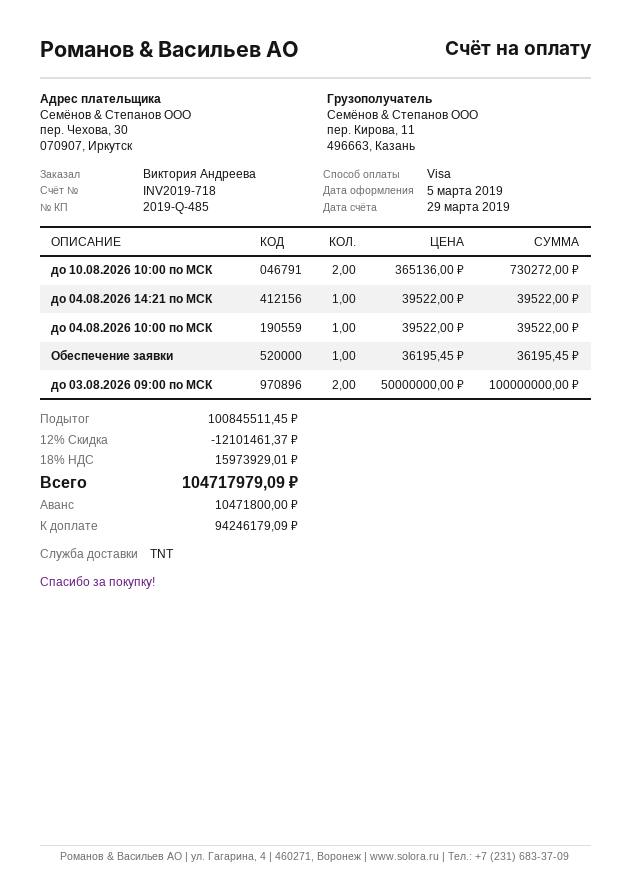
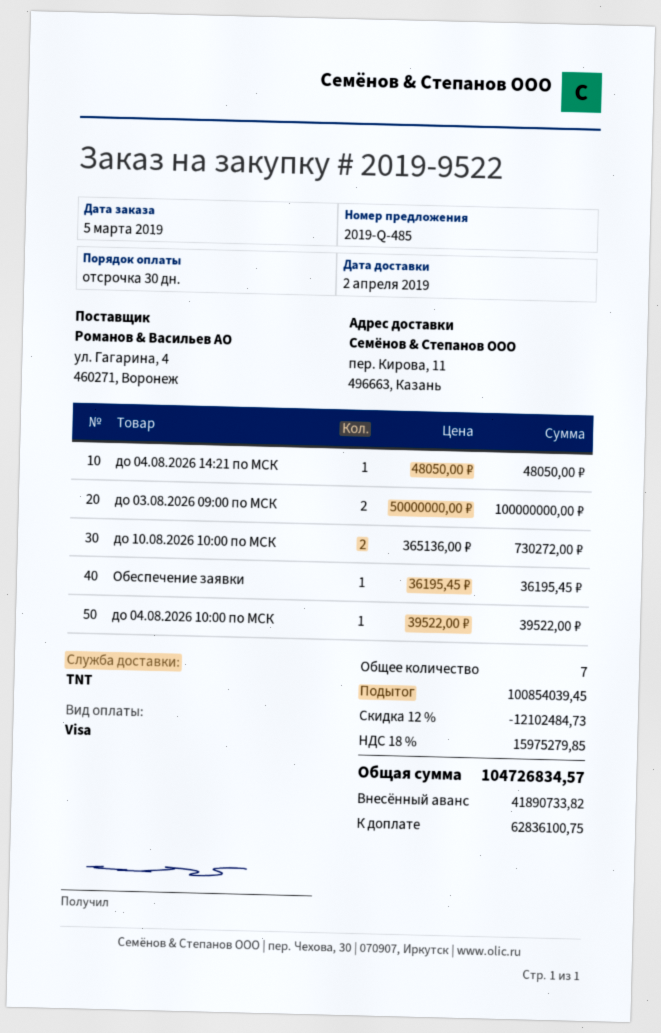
до 04.08.2026 14:21 по МСК: 1 x 39522.00 = 39522.00 -> 1 x 48050.00 = 48050.00
subtotal: 100845511.45 -> 100854039.45
discount: 12% = 12101461.37 -> 12% = 12102484.73
tax: 18% = 15973929.01 -> 18% = 15975279.85
total: 104717979.09 -> 104726834.57
deposit: 10471800.00 -> 41890733.82
balance: 94246179.09 -> 62836100.75

